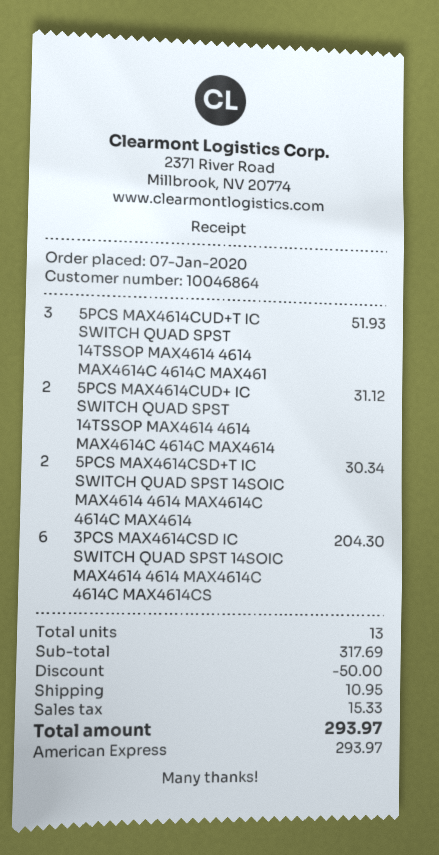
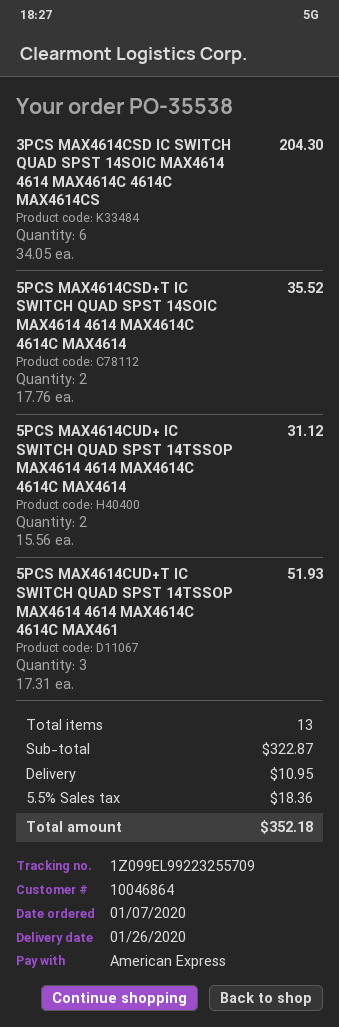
5PCS MAX4614CSD+T IC SWITCH QUAD SPST 14SOIC MAX4614 4614 MAX4614C 4614C MAX4614: 2 for 30.34 -> 2 for 35.52
subtotal: 317.69 -> 322.87
discount: 50.00 -> none
tax: 15.33 -> 18.36
total: 293.97 -> 352.18

